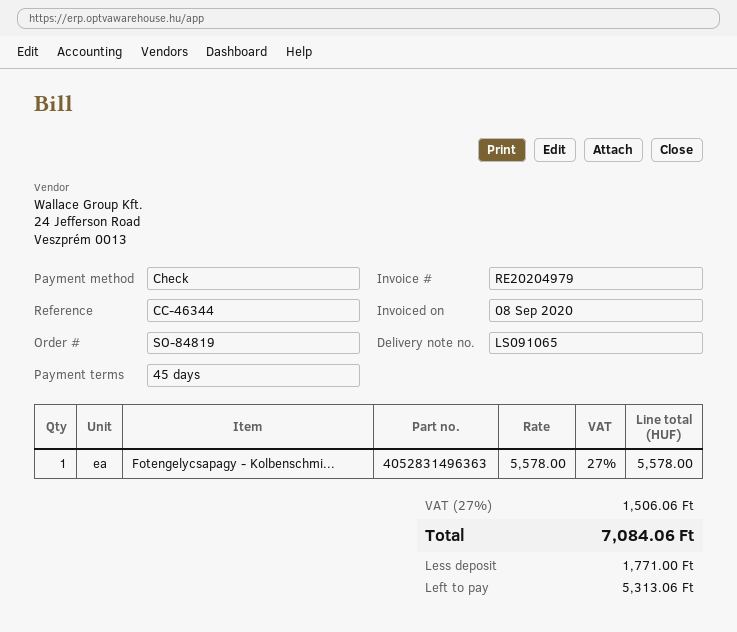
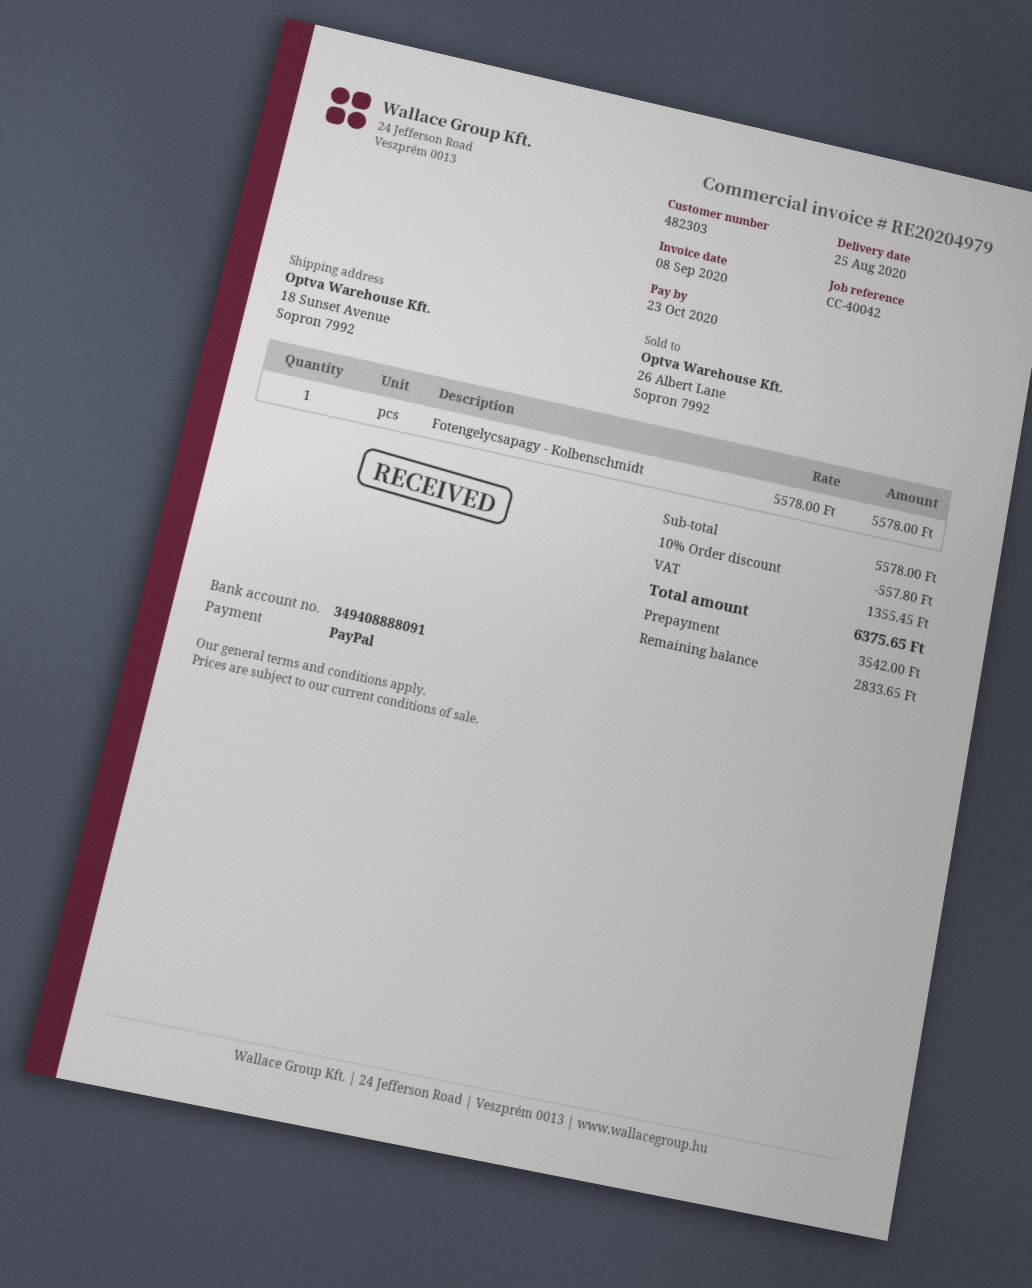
reference: CC-46344 -> CC-40042
payment method: cheque -> PayPal
discount: none -> 10% = 557.80
tax: 1506.06 -> 1355.45
total: 7084.06 -> 6375.65
deposit: 1771.00 -> 3542.00
balance: 5313.06 -> 2833.65

